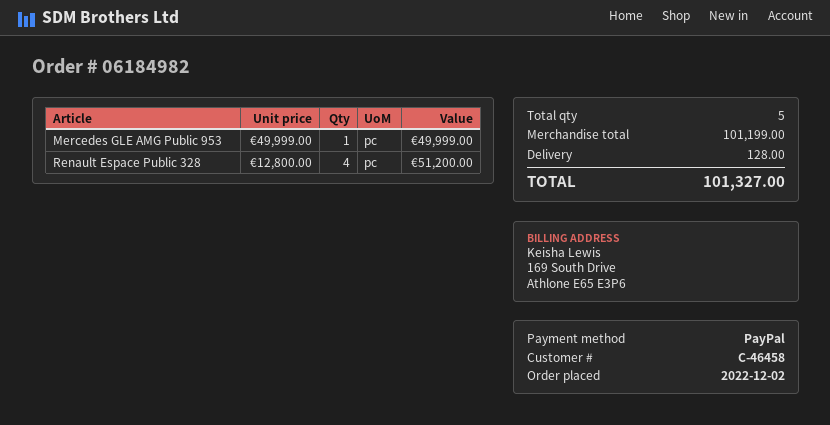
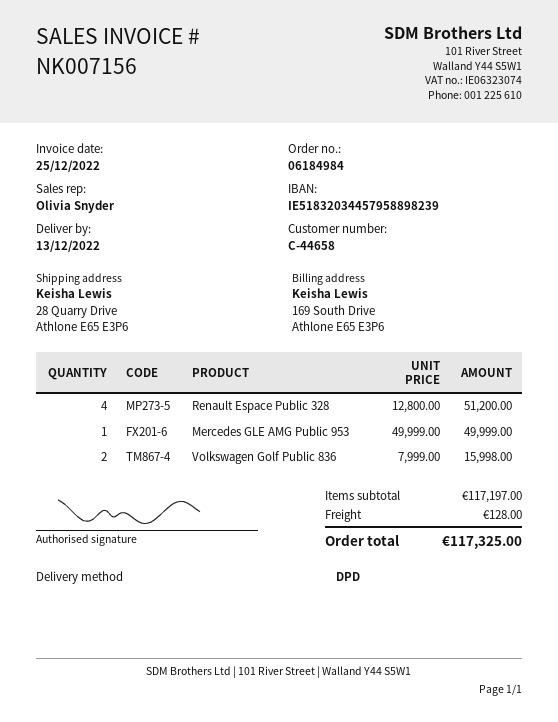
order number: 06184982 -> 06184984
customer number: C-46458 -> C-44658
Volkswagen Golf Public 836: none -> 2 x 7999.00 = 15998.00
subtotal: 101199.00 -> 117197.00
total: 101327.00 -> 117325.00

